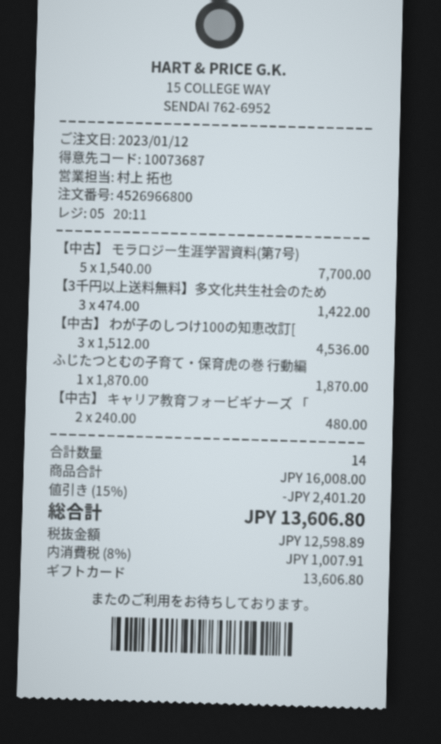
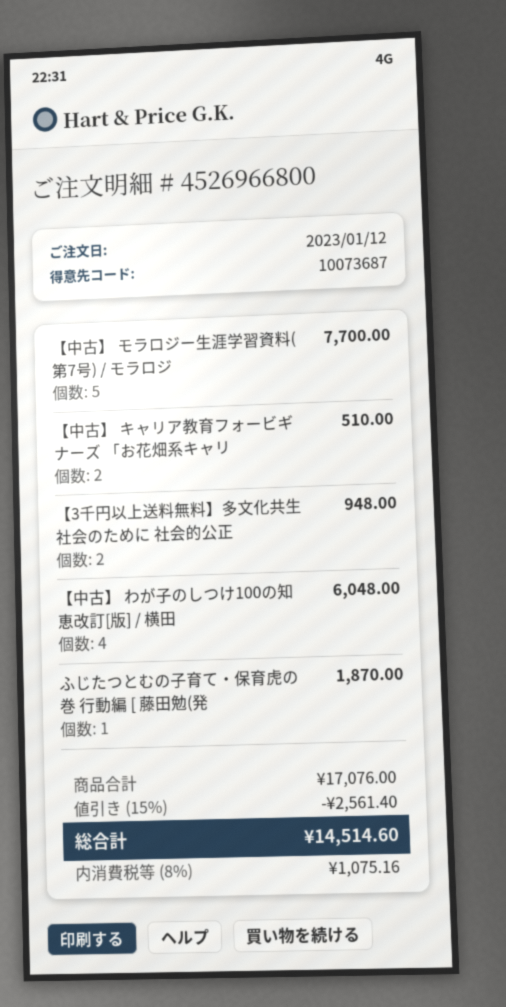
【3千円以上送料無料】多文化共生社会のため: 3 for 1422.00 -> 2 for 948.00
【中古】 わが子のしつけ100の知恵改訂[: 3 for 4536.00 -> 4 for 6048.00
【中古】 キャリア教育フォービギナーズ 「: 2 for 480.00 -> 2 for 510.00
subtotal: 16008.00 -> 17076.00
discount: 15% = 2401.20 -> 15% = 2561.40
tax: 8% = 1007.91 -> 8% = 1075.16
total: 13606.80 -> 14514.60

